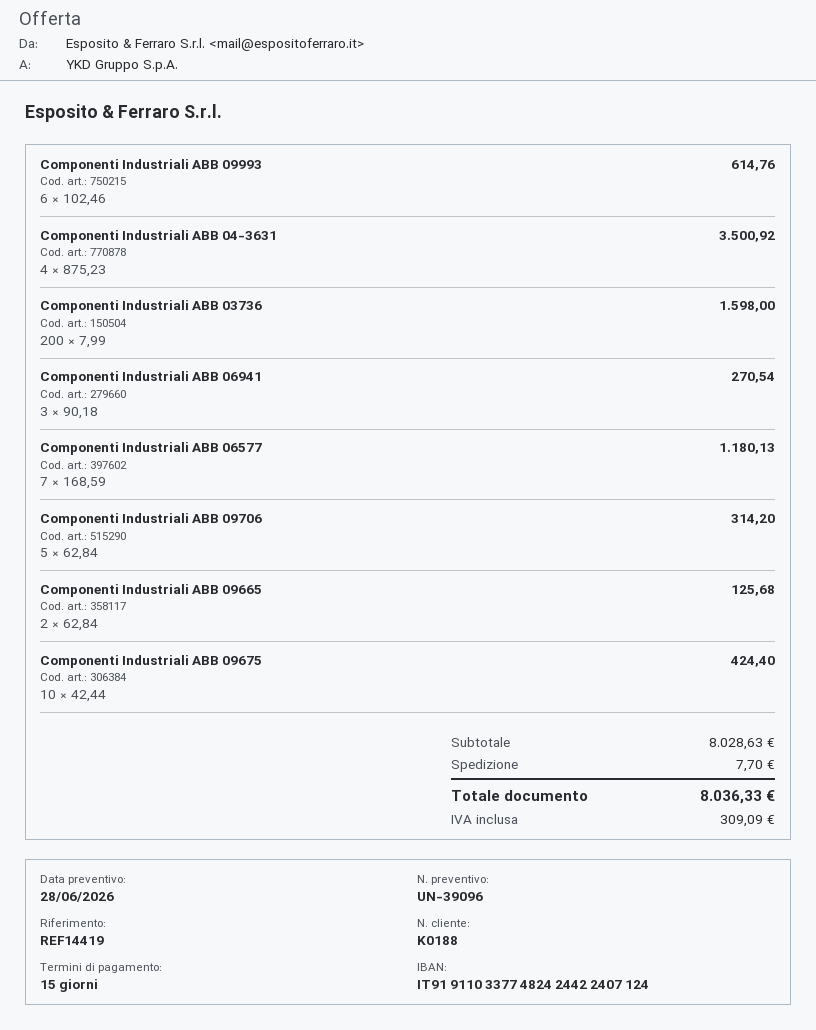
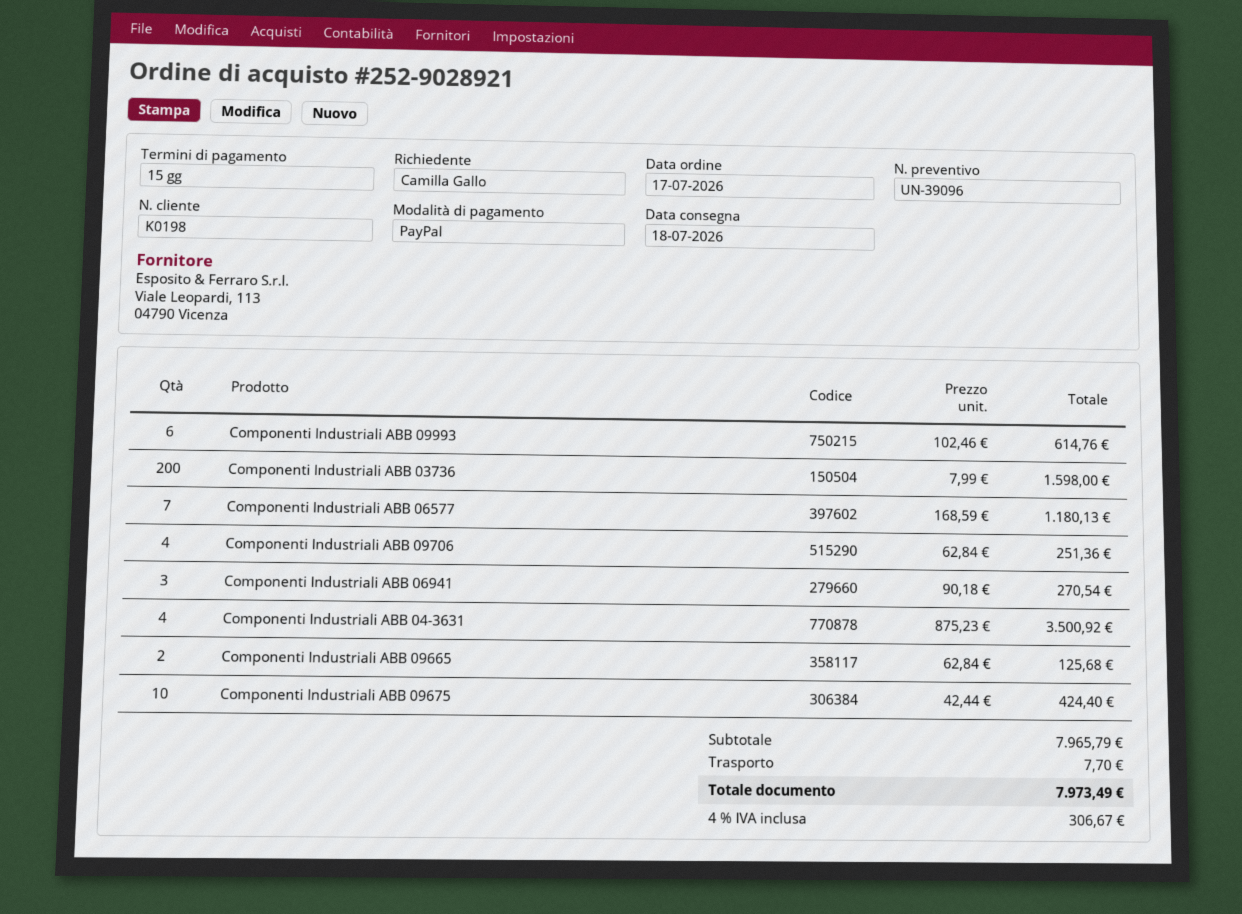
customer number: K0188 -> K0198
Componenti Industriali ABB 09706: 5 x 62.84 = 314.20 -> 4 x 62.84 = 251.36
subtotal: 8028.63 -> 7965.79
tax: 309.09 -> 306.67
total: 8036.33 -> 7973.49

